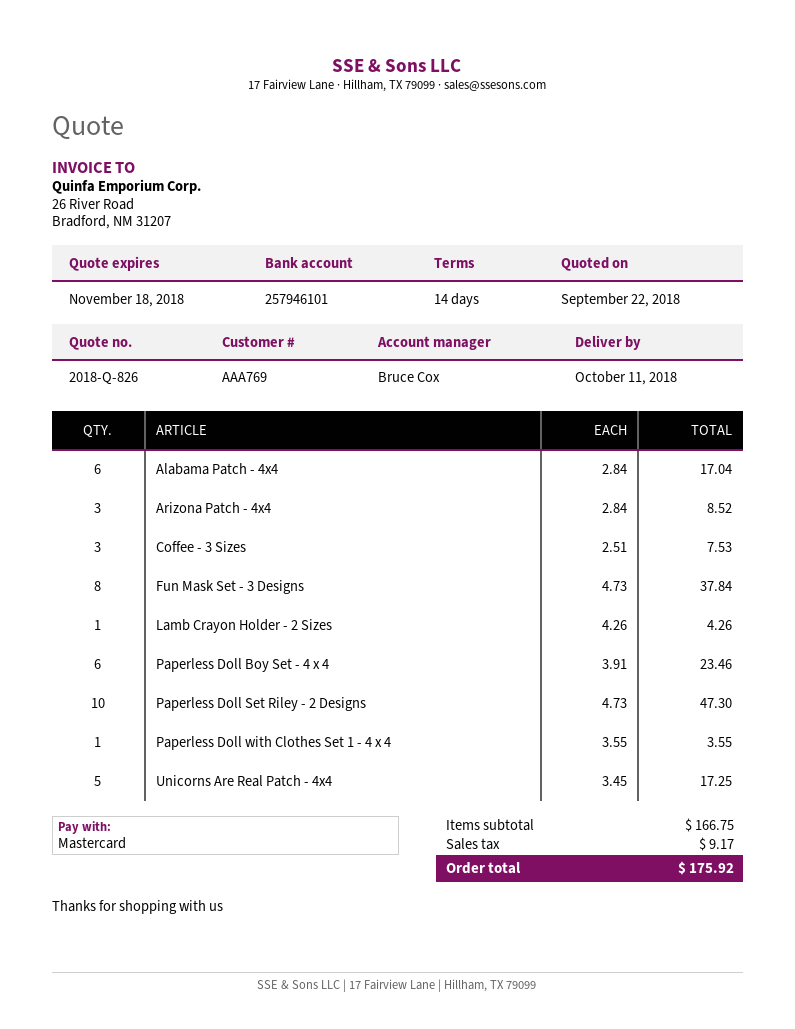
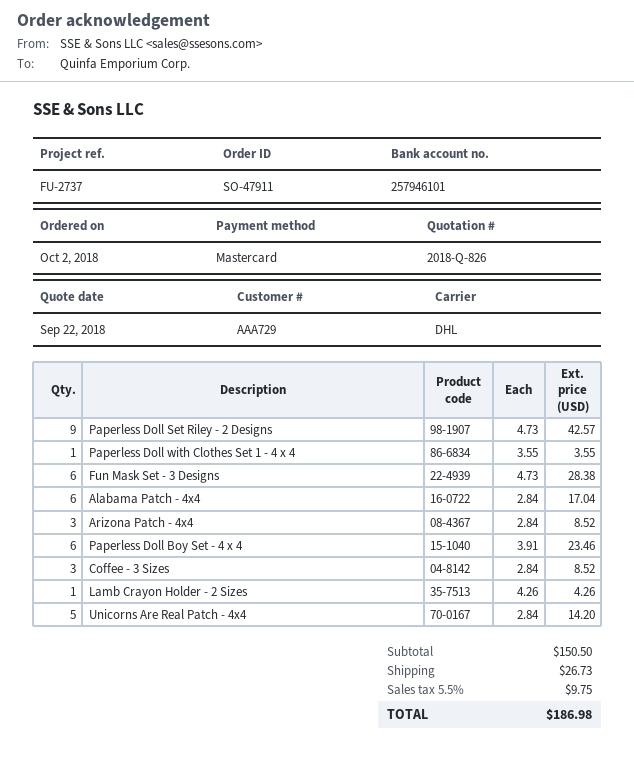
customer number: AAA769 -> AAA729
Coffee - 3 Sizes: 3 x 2.51 = 7.53 -> 3 x 2.84 = 8.52
Fun Mask Set - 3 Designs: 8 x 4.73 = 37.84 -> 6 x 4.73 = 28.38
Paperless Doll Set Riley - 2 Designs: 10 x 4.73 = 47.30 -> 9 x 4.73 = 42.57
Unicorns Are Real Patch - 4x4: 5 x 3.45 = 17.25 -> 5 x 2.84 = 14.20
subtotal: 166.75 -> 150.50
shipping: none -> 26.73
tax: 9.17 -> 9.75
total: 175.92 -> 186.98

